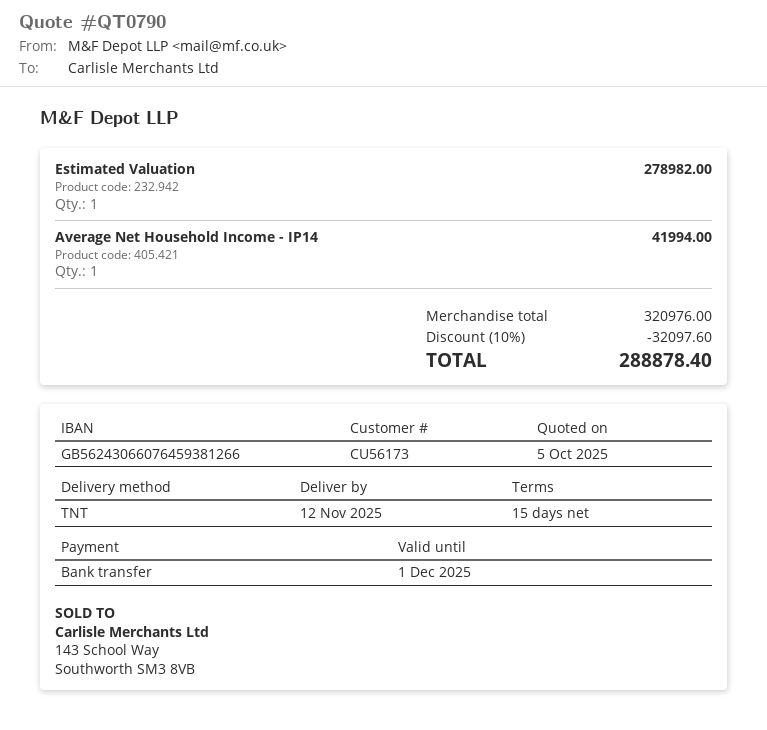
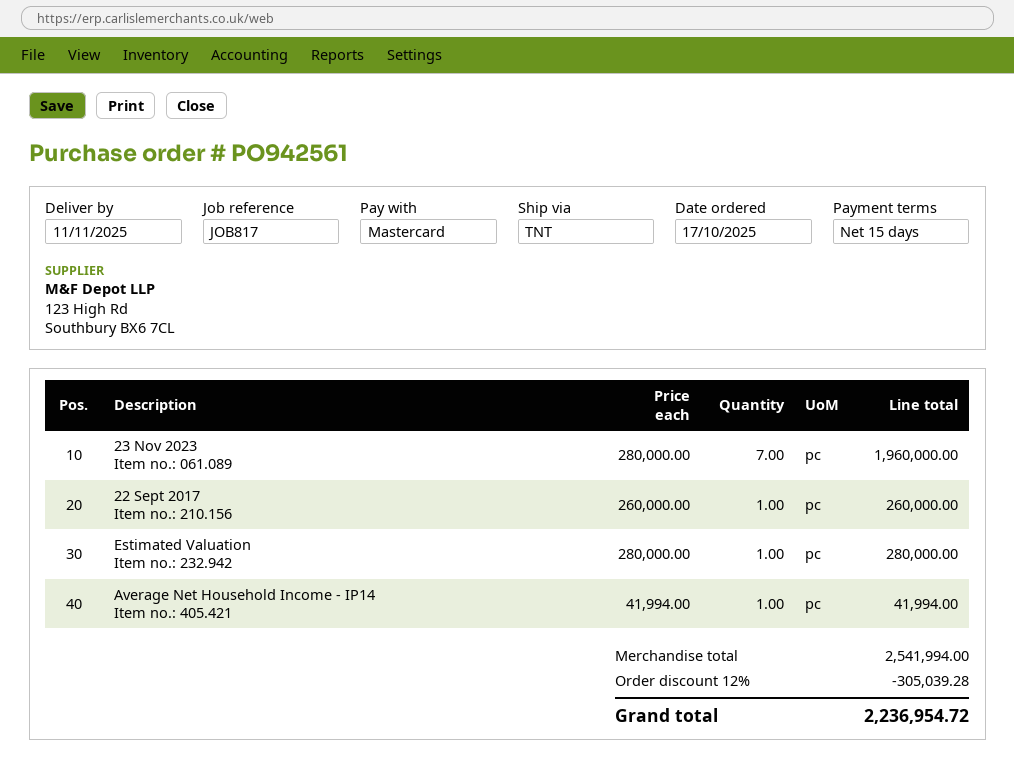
delivery date: 2025-11-12 -> 2025-11-11
payment method: bank transfer -> Mastercard
Estimated Valuation: 1 for 278982.00 -> 1 for 280000.00
23 Nov 2023: none -> 7 for 1960000.00
22 Sept 2017: none -> 1 for 260000.00
subtotal: 320976.00 -> 2541994.00
discount: 10% = 32097.60 -> 12% = 305039.28
total: 288878.40 -> 2236954.72

